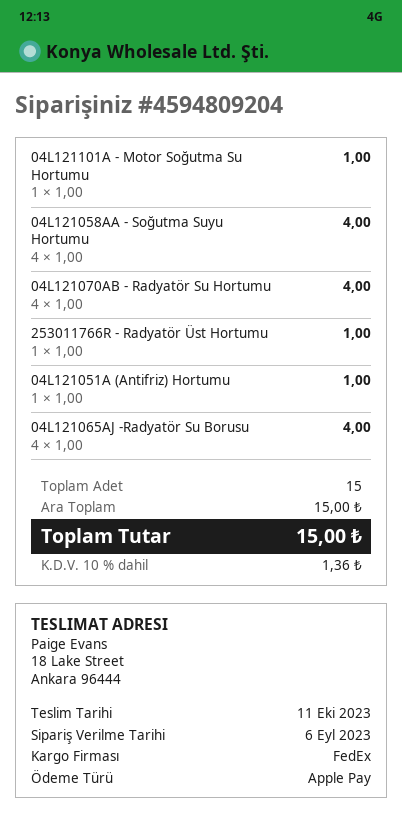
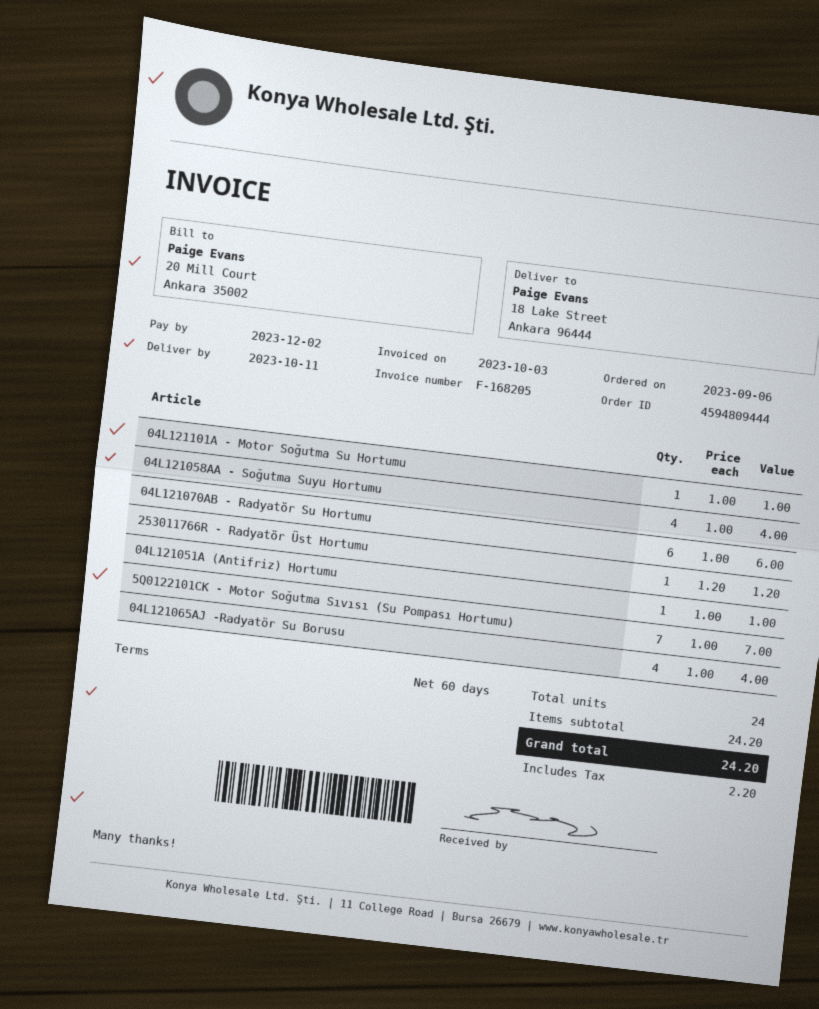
order number: 4594809204 -> 4594809444
04L121070AB - Radyatör Su Hortumu: 4 x 1.00 = 4.00 -> 6 x 1.00 = 6.00
253011766R - Radyatör Üst Hortumu: 1 x 1.00 = 1.00 -> 1 x 1.20 = 1.20
5Q0122101CK - Motor Soğutma Sıvısı (Su Pompası Hortumu): none -> 7 x 1.00 = 7.00
total quantity: 15 -> 24
subtotal: 15.00 -> 24.20
tax: 1.36 -> 2.20
total: 15.00 -> 24.20

